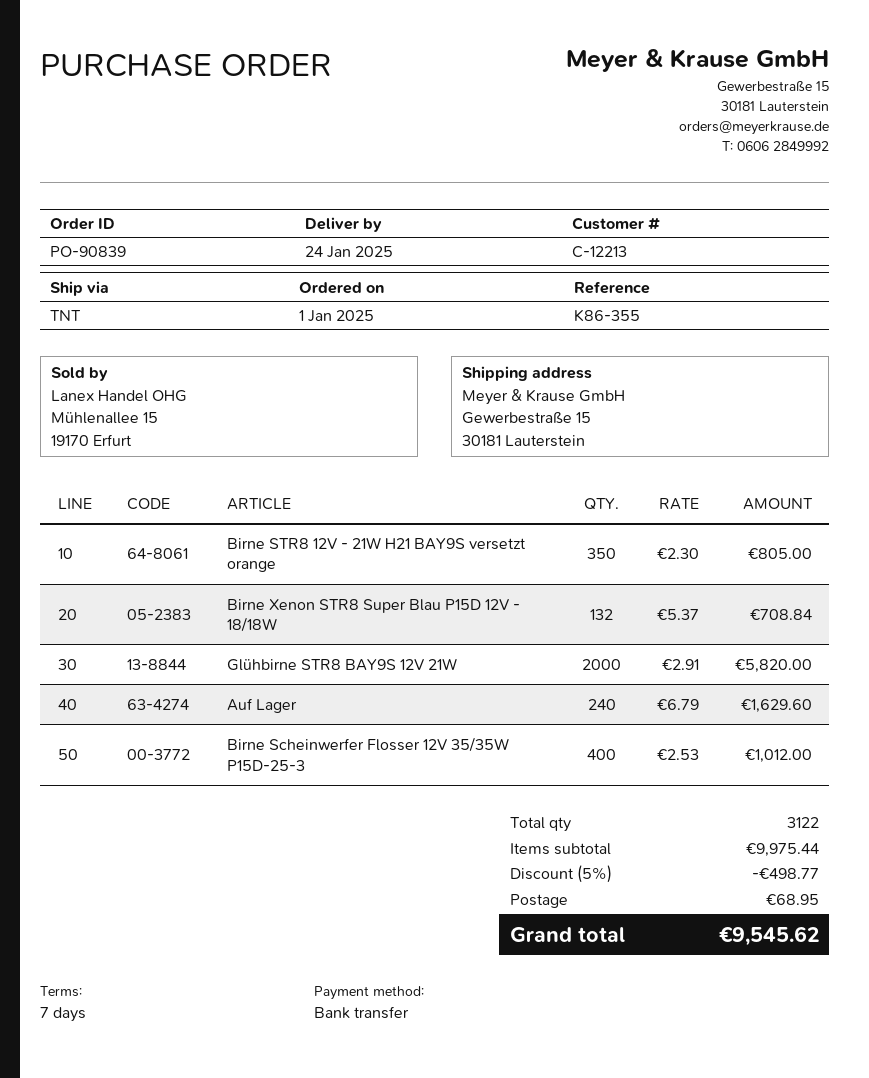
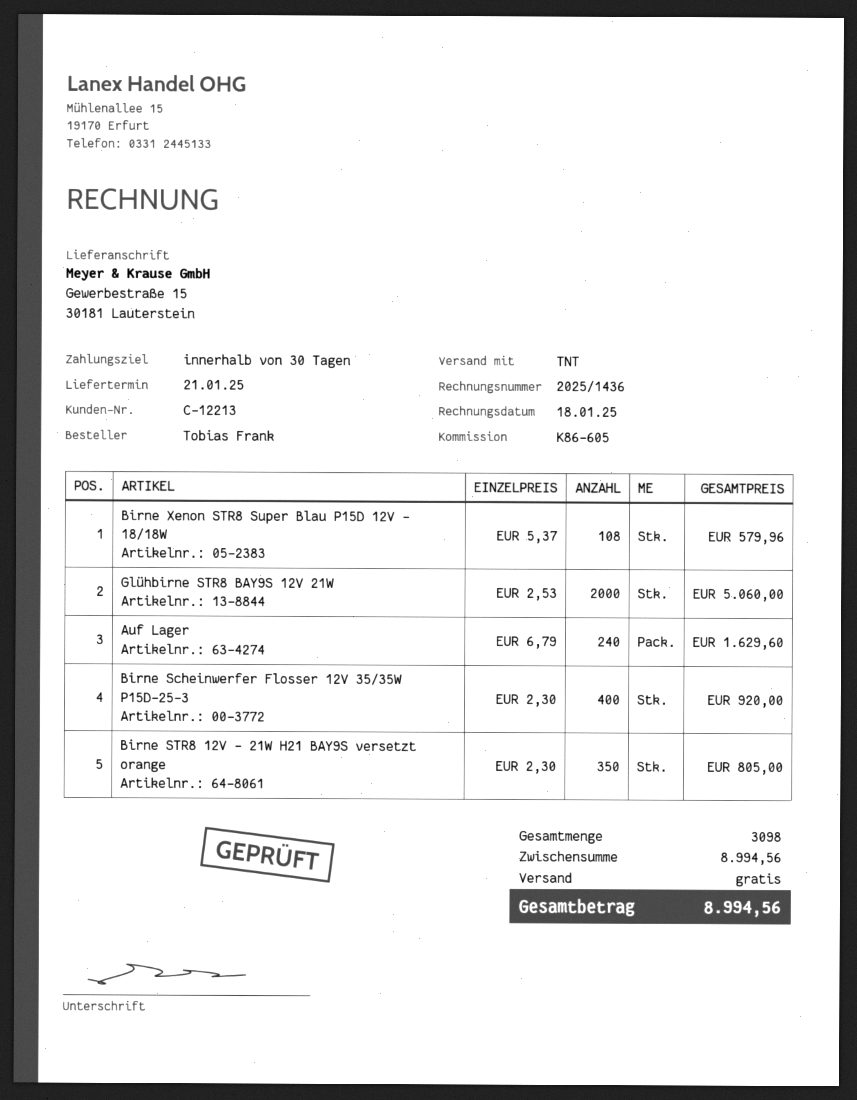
delivery date: 2025-01-24 -> 2025-01-21
payment terms: 7 days -> 30 days
reference: K86-355 -> K86-605
Birne Xenon STR8 Super Blau P15D 12V - 18/18W: 132 x 5.37 = 708.84 -> 108 x 5.37 = 579.96
Glühbirne STR8 BAY9S 12V 21W: 2000 x 2.91 = 5820.00 -> 2000 x 2.53 = 5060.00
Birne Scheinwerfer Flosser 12V 35/35W P15D-25-3: 400 x 2.53 = 1012.00 -> 400 x 2.30 = 920.00
total quantity: 3122 -> 3098
subtotal: 9975.44 -> 8994.56
discount: 5% = 498.77 -> none
shipping: 68.95 -> 0.00
total: 9545.62 -> 8994.56

